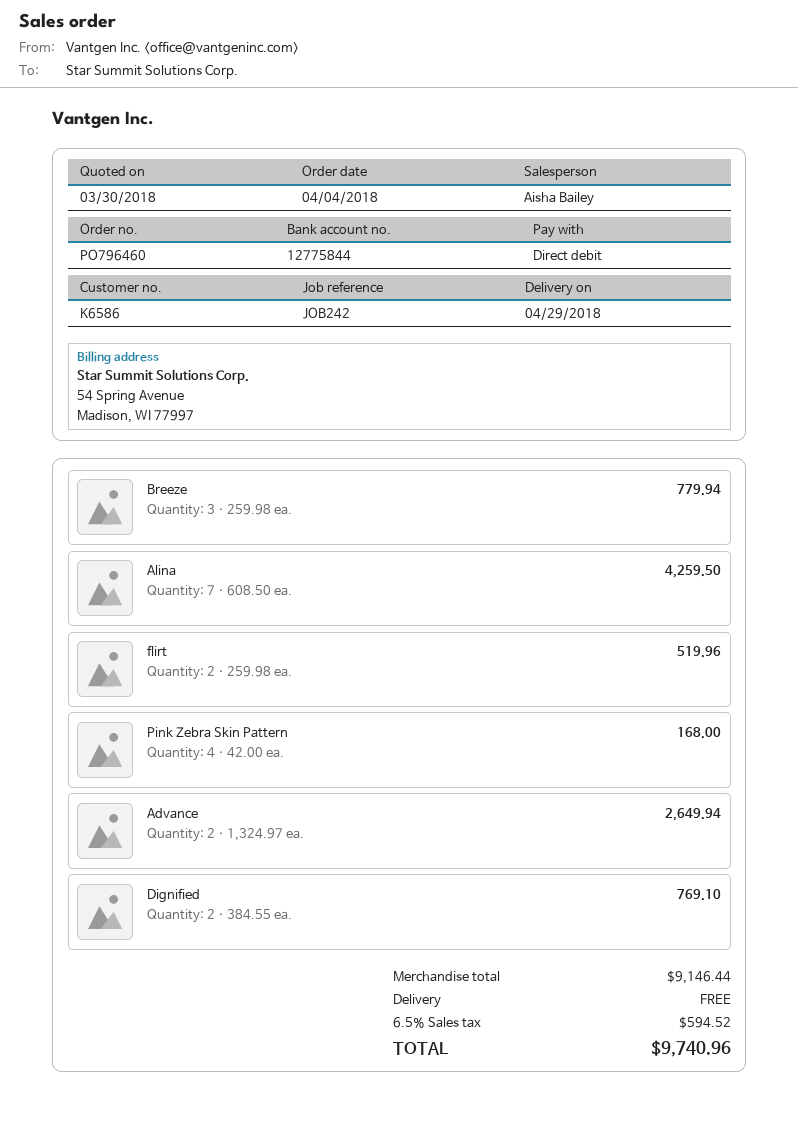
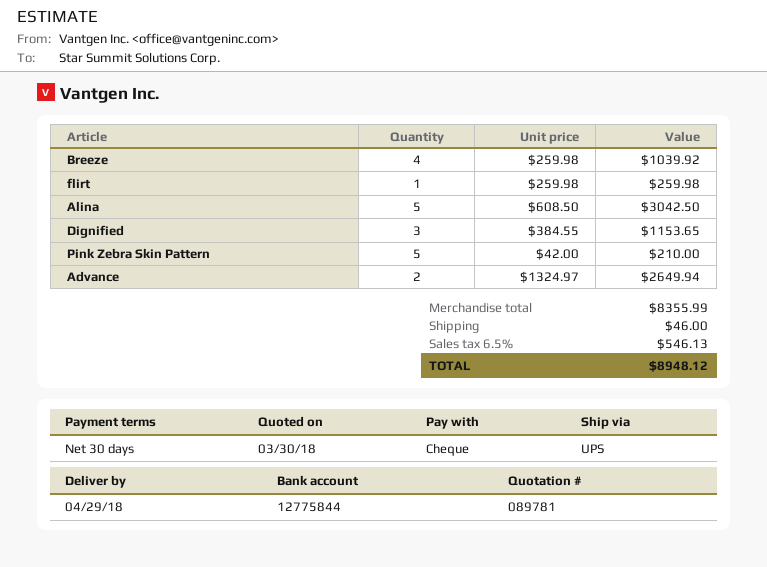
payment method: direct debit -> cheque
Breeze: 3 x 259.98 = 779.94 -> 4 x 259.98 = 1039.92
Alina: 7 x 608.50 = 4259.50 -> 5 x 608.50 = 3042.50
flirt: 2 x 259.98 = 519.96 -> 1 x 259.98 = 259.98
Pink Zebra Skin Pattern: 4 x 42.00 = 168.00 -> 5 x 42.00 = 210.00
Dignified: 2 x 384.55 = 769.10 -> 3 x 384.55 = 1153.65
subtotal: 9146.44 -> 8355.99
shipping: 0.00 -> 46.00
tax: 6.5% = 594.52 -> 6.5% = 546.13
total: 9740.96 -> 8948.12

